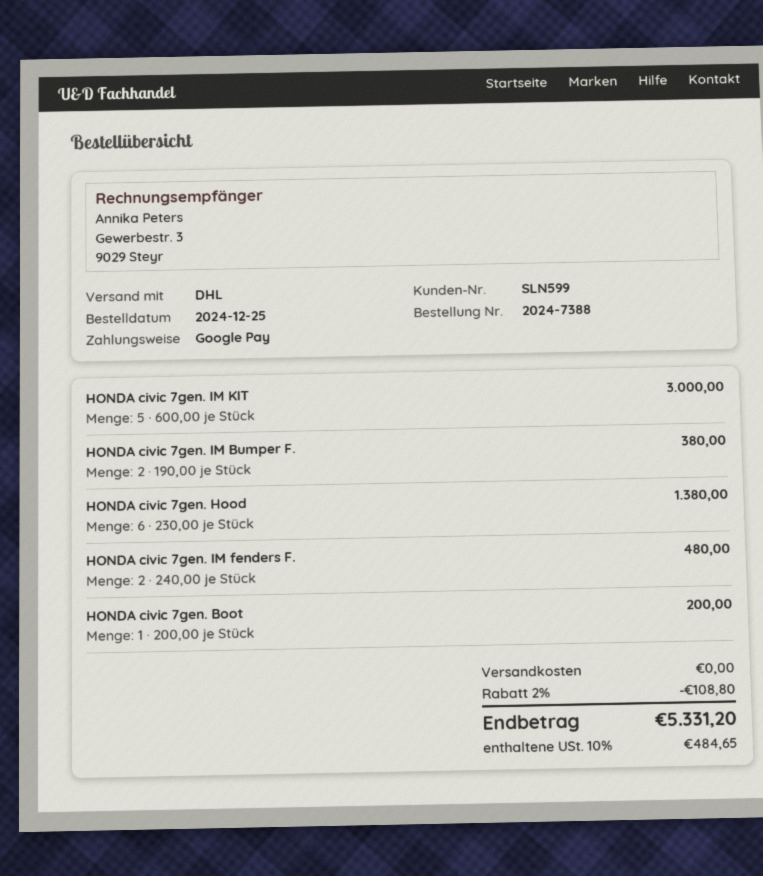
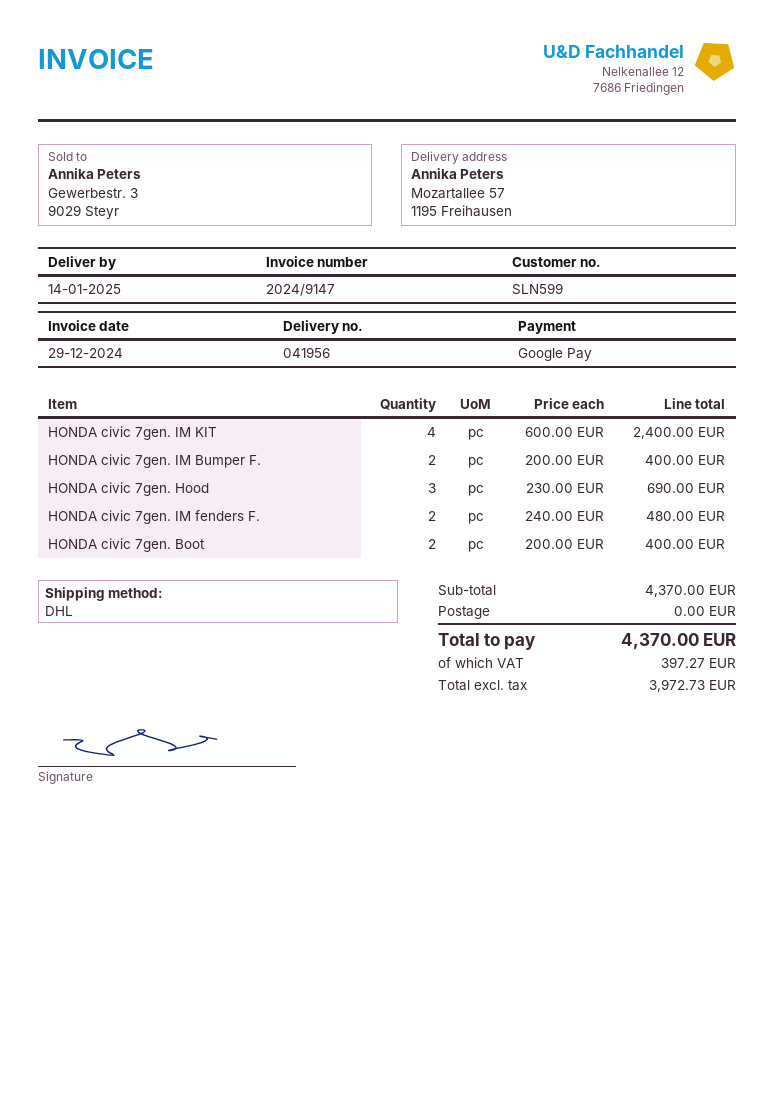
HONDA civic 7gen. IM KIT: 5 x 600.00 = 3000.00 -> 4 x 600.00 = 2400.00
HONDA civic 7gen. IM Bumper F.: 2 x 190.00 = 380.00 -> 2 x 200.00 = 400.00
HONDA civic 7gen. Hood: 6 x 230.00 = 1380.00 -> 3 x 230.00 = 690.00
HONDA civic 7gen. Boot: 1 x 200.00 = 200.00 -> 2 x 200.00 = 400.00
discount: 2% = 108.80 -> none
tax: 484.65 -> 397.27
total: 5331.20 -> 4370.00

